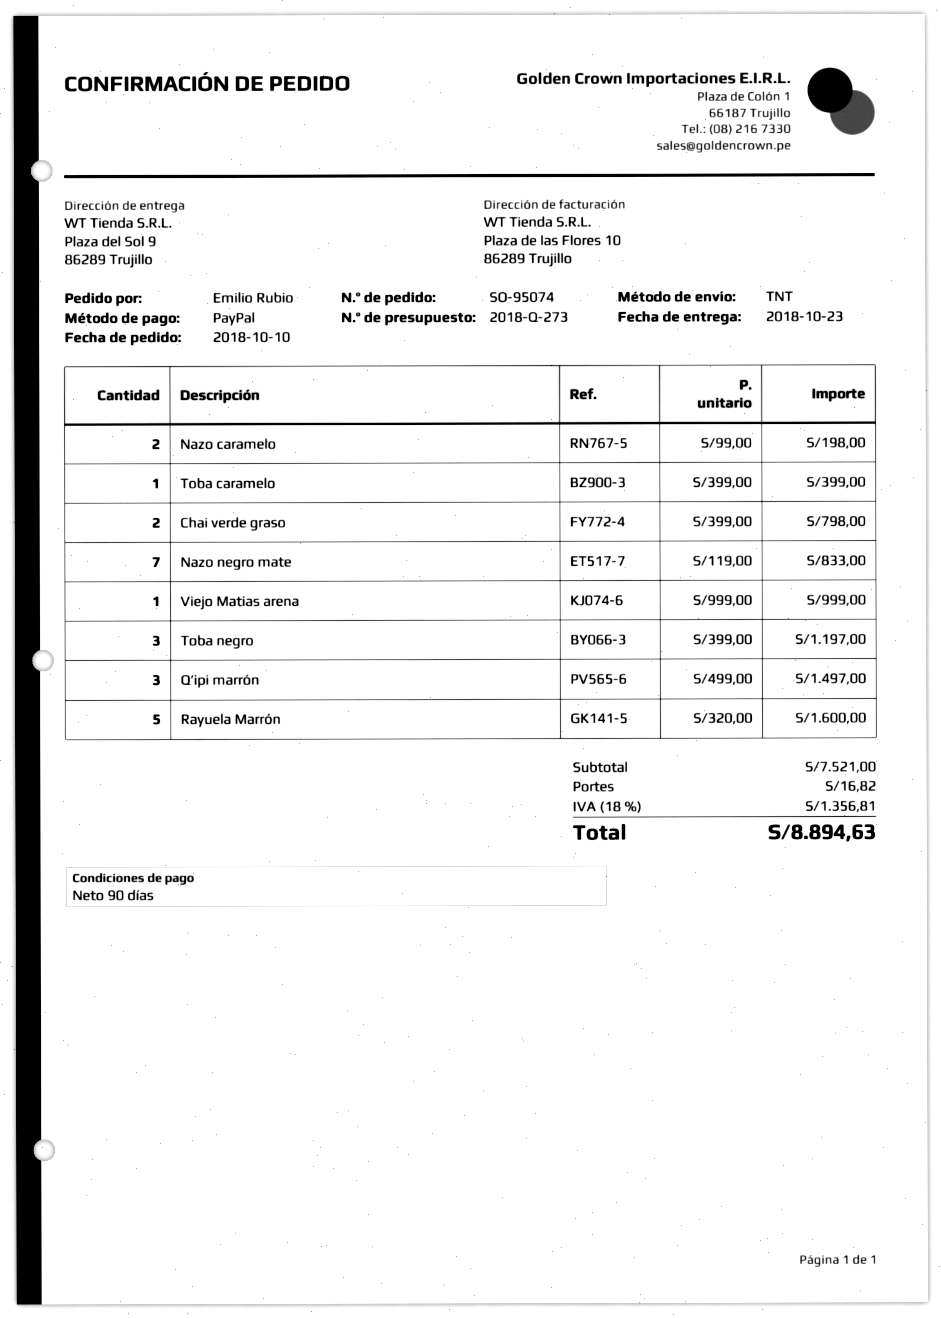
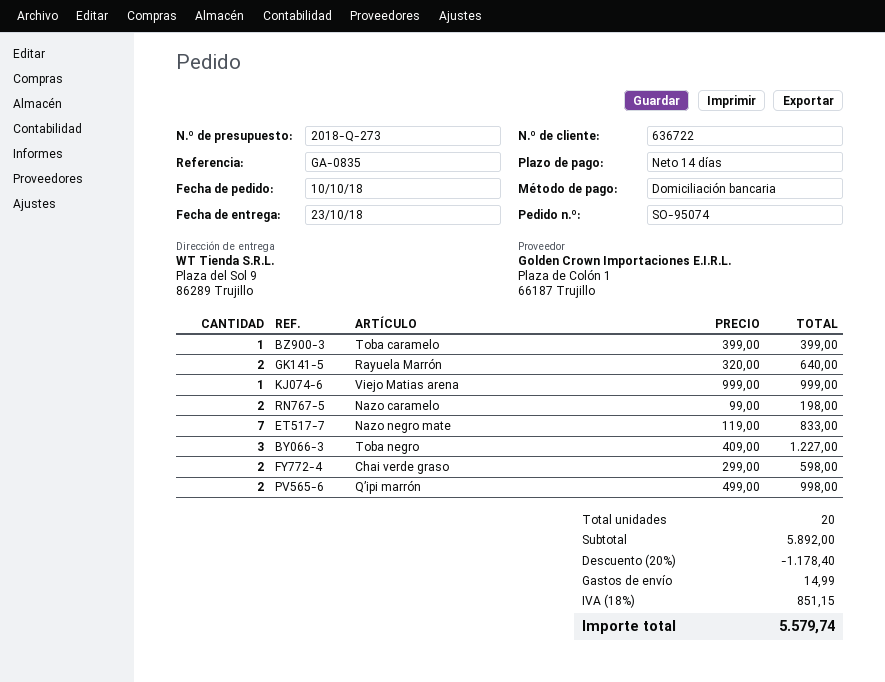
payment terms: 90 days -> 14 days
payment method: PayPal -> direct debit
Chai verde graso: 2 x 399.00 = 798.00 -> 2 x 299.00 = 598.00
Toba negro: 3 x 399.00 = 1197.00 -> 3 x 409.00 = 1227.00
Q’ipi marrón: 3 x 499.00 = 1497.00 -> 2 x 499.00 = 998.00
Rayuela Marrón: 5 x 320.00 = 1600.00 -> 2 x 320.00 = 640.00
subtotal: 7521.00 -> 5892.00
discount: none -> 20% = 1178.40
shipping: 16.82 -> 14.99
tax: 18% = 1356.81 -> 18% = 851.15
total: 8894.63 -> 5579.74

